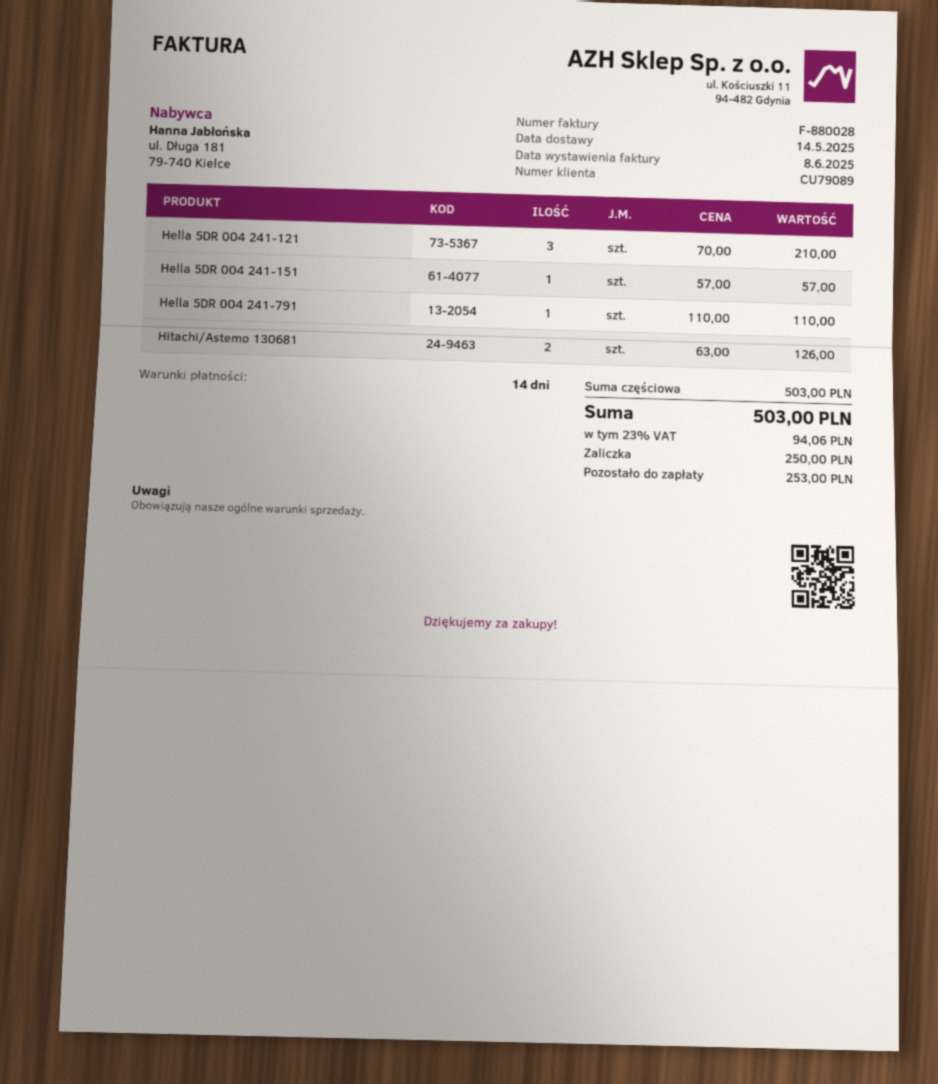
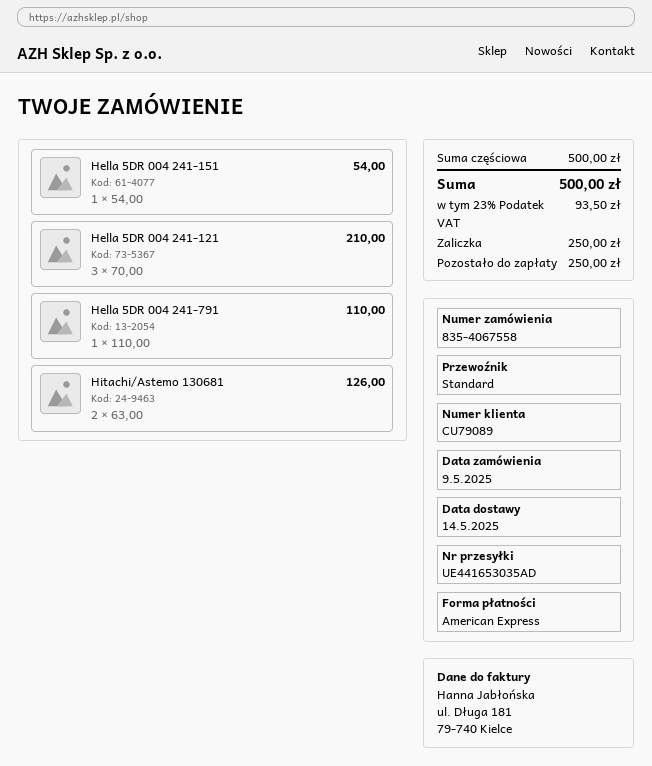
Hella 5DR 004 241-151: 1 x 57.00 = 57.00 -> 1 x 54.00 = 54.00
subtotal: 503.00 -> 500.00
tax: 23% = 94.06 -> 23% = 93.50
total: 503.00 -> 500.00
balance: 253.00 -> 250.00

